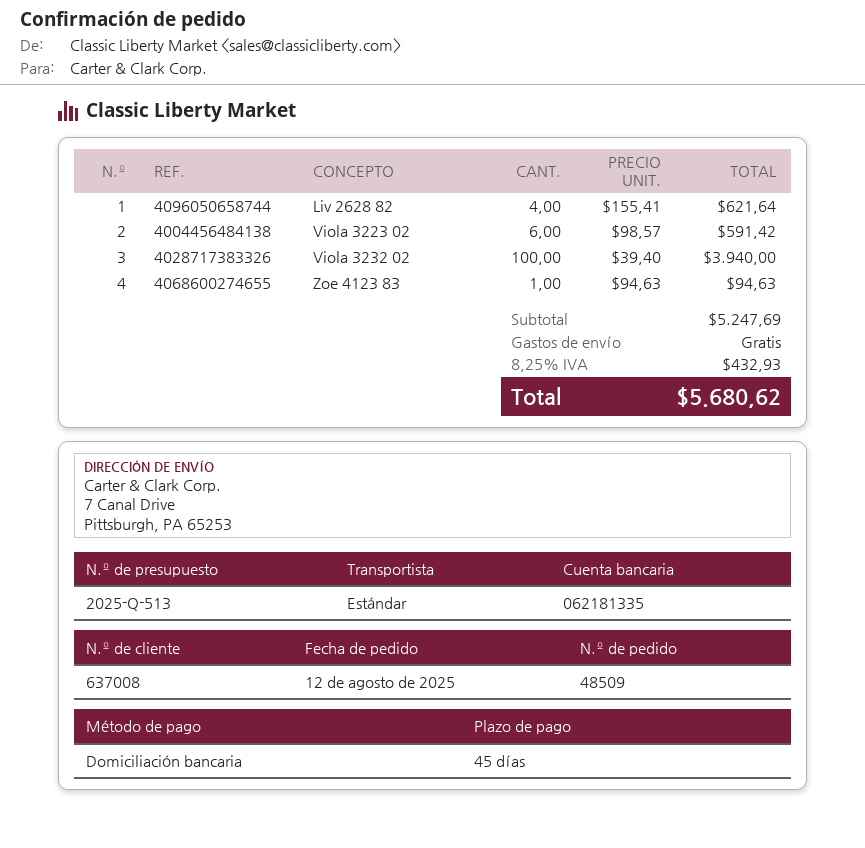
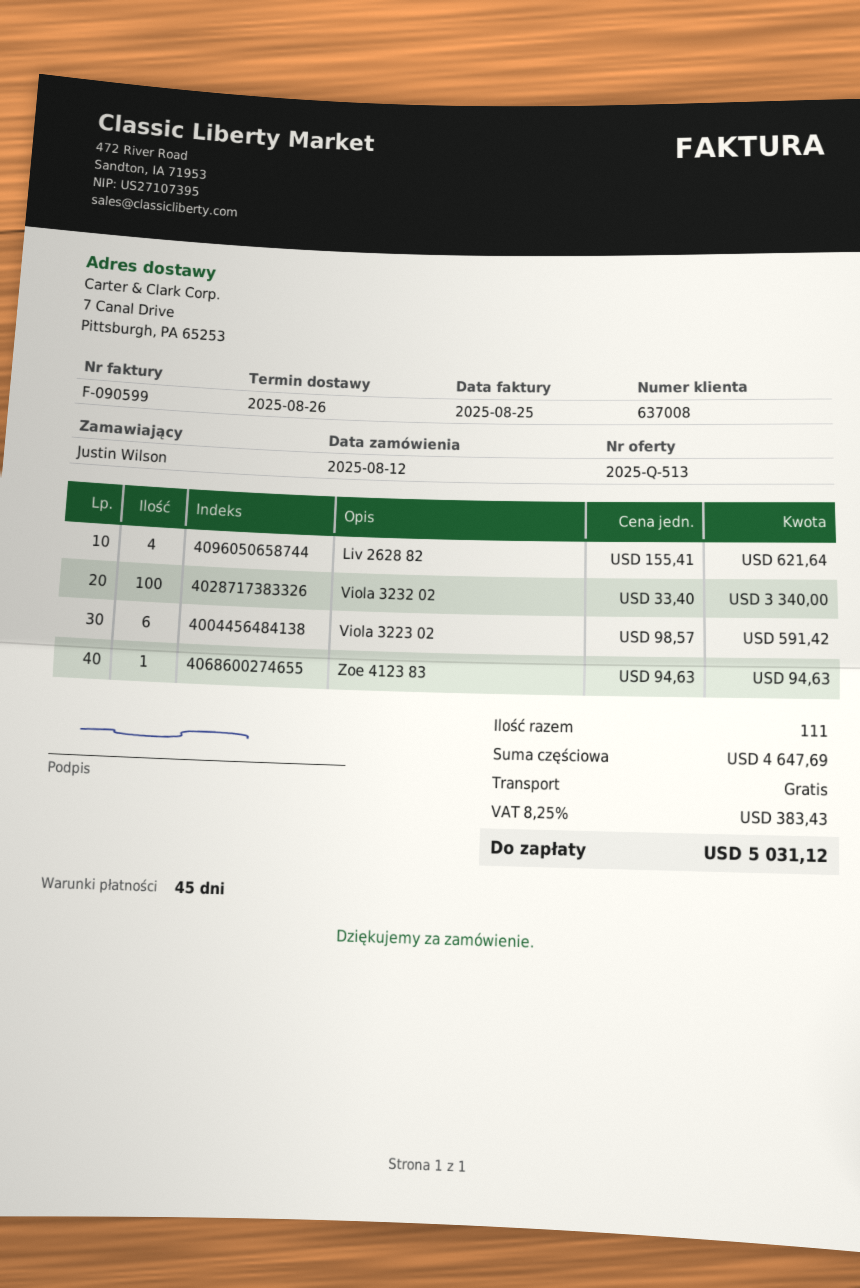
Viola 3232 02: 100 x 39.40 = 3940.00 -> 100 x 33.40 = 3340.00
subtotal: 5247.69 -> 4647.69
tax: 8.25% = 432.93 -> 8.25% = 383.43
total: 5680.62 -> 5031.12

